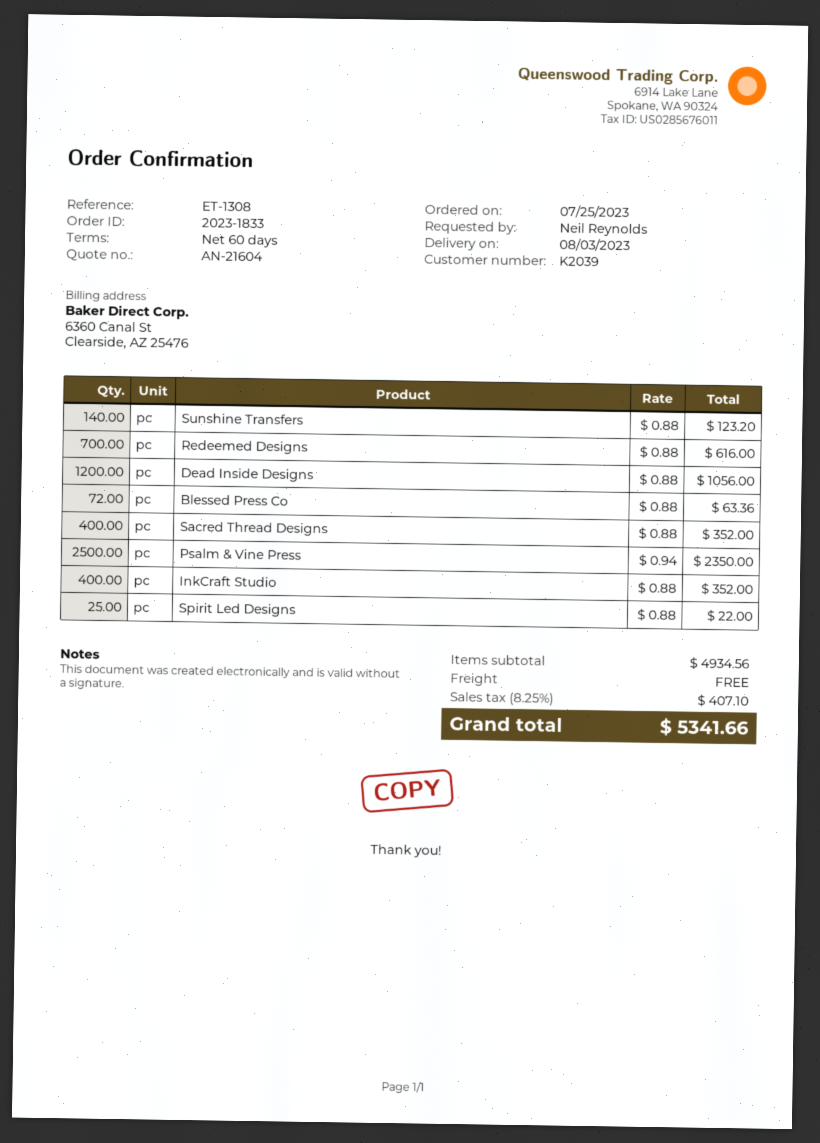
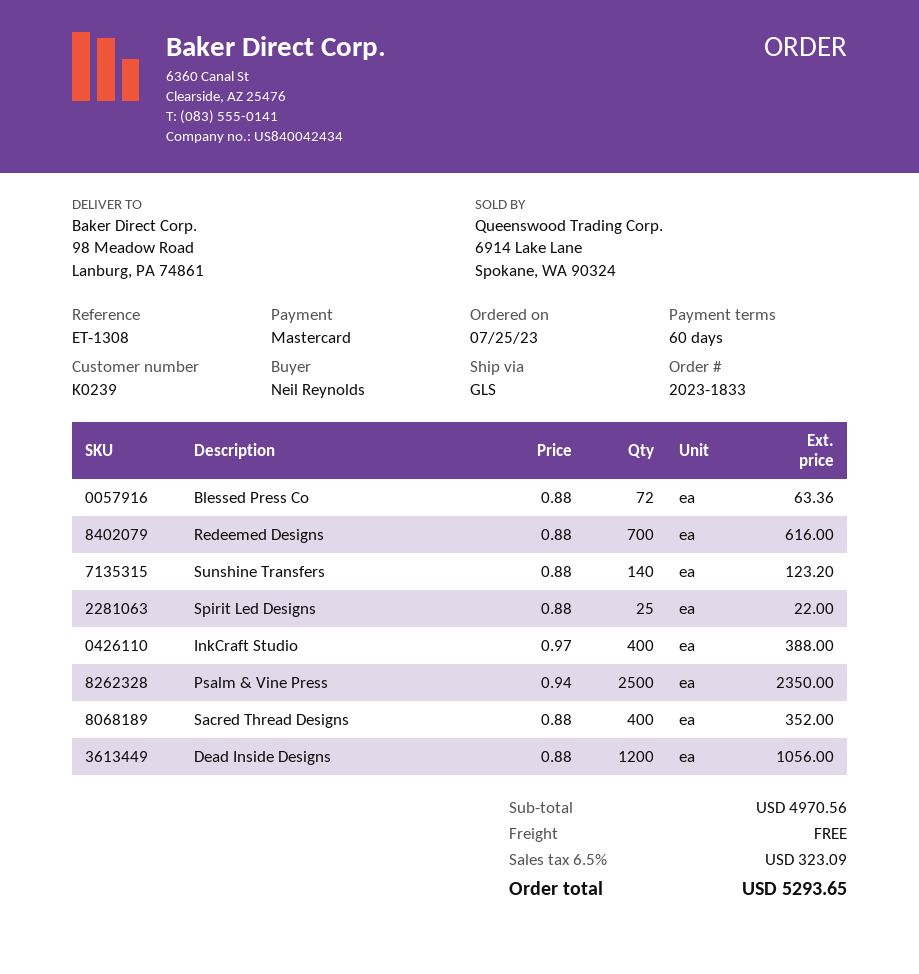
customer number: K2039 -> K0239
InkCraft Studio: 400 x 0.88 = 352.00 -> 400 x 0.97 = 388.00
subtotal: 4934.56 -> 4970.56
tax: 8.25% = 407.10 -> 6.5% = 323.09
total: 5341.66 -> 5293.65

